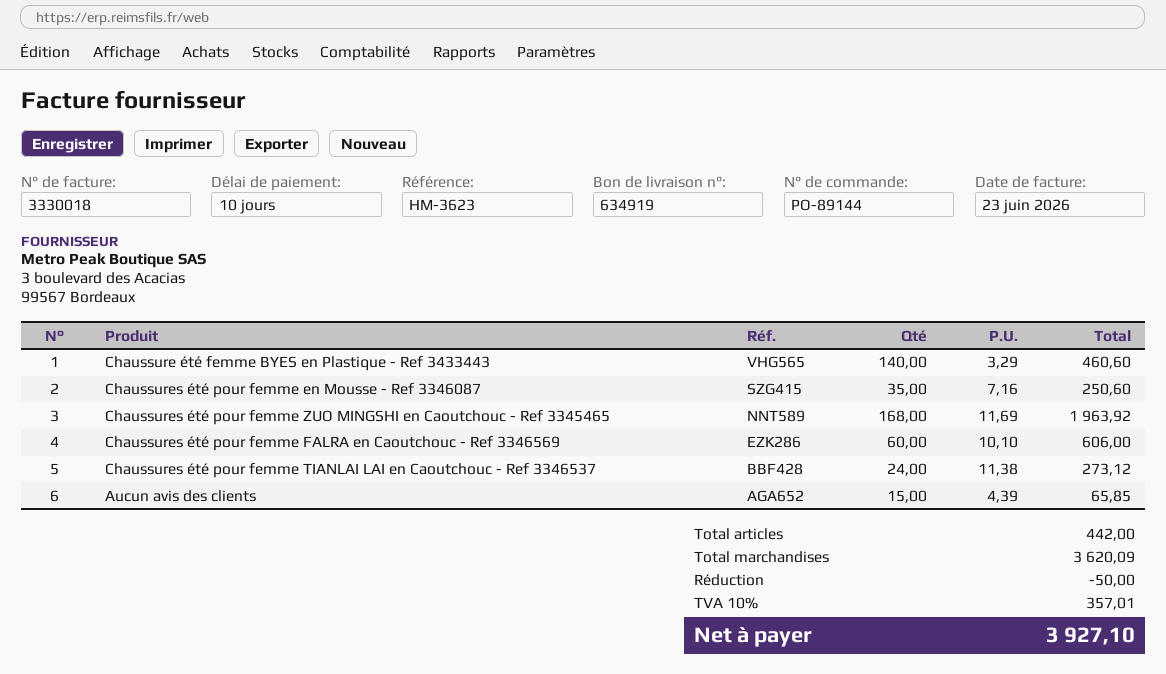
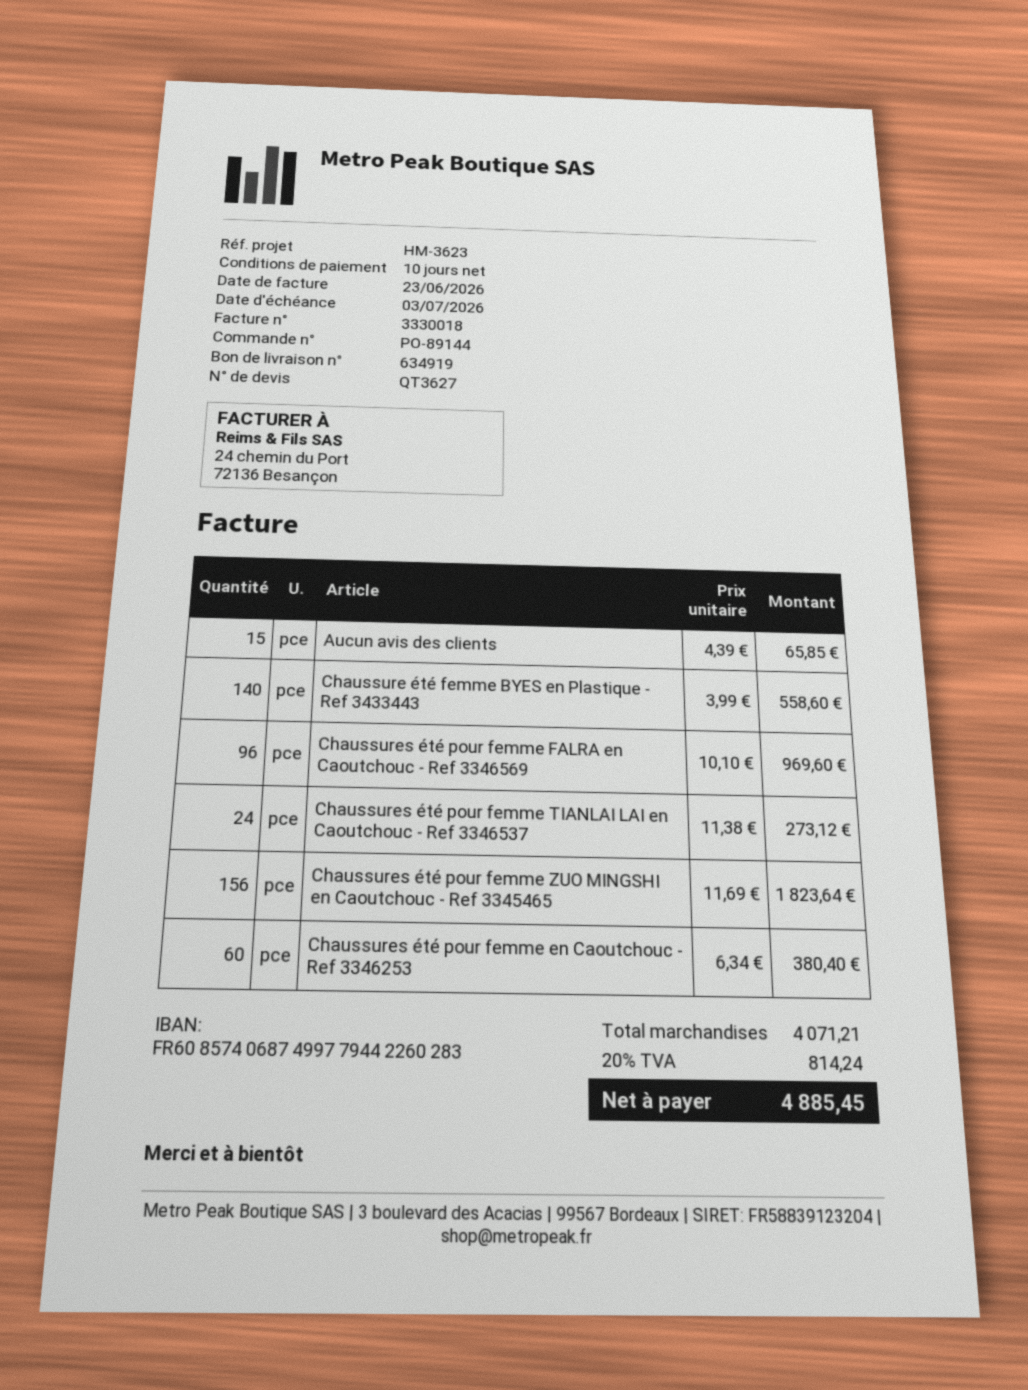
Chaussure été femme BYES en Plastique - Ref 3433443: 140 x 3.29 = 460.60 -> 140 x 3.99 = 558.60
Chaussures été pour femme en Mousse - Ref 3346087: 35 x 7.16 = 250.60 -> none
Chaussures été pour femme ZUO MINGSHI en Caoutchouc - Ref 3345465: 168 x 11.69 = 1963.92 -> 156 x 11.69 = 1823.64
Chaussures été pour femme FALRA en Caoutchouc - Ref 3346569: 60 x 10.10 = 606.00 -> 96 x 10.10 = 969.60
Chaussures été pour femme en Caoutchouc - Ref 3346253: none -> 60 x 6.34 = 380.40
subtotal: 3620.09 -> 4071.21
discount: 50.00 -> none
tax: 10% = 357.01 -> 20% = 814.24
total: 3927.10 -> 4885.45

